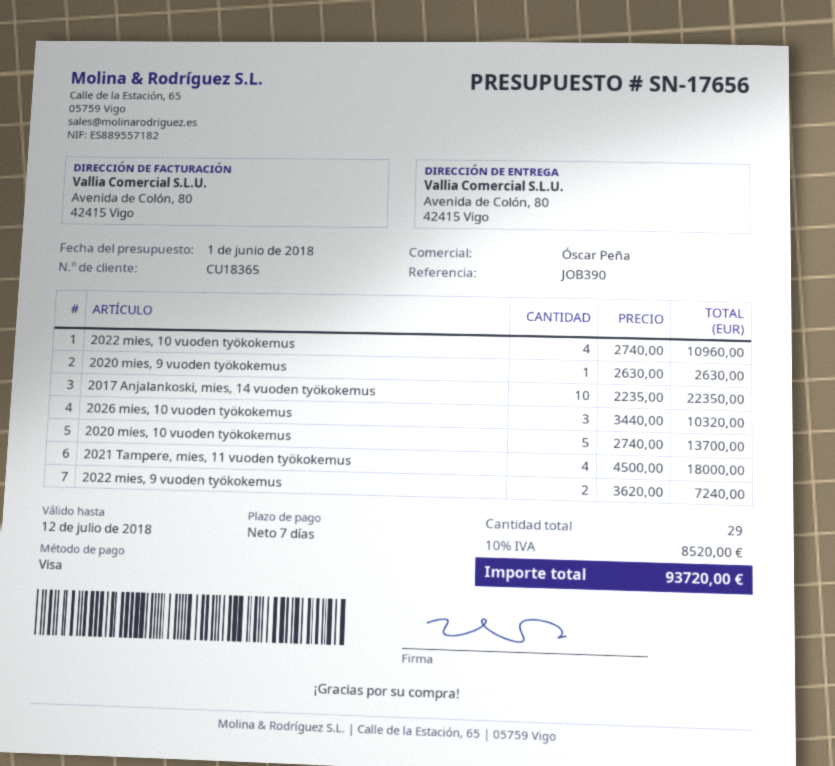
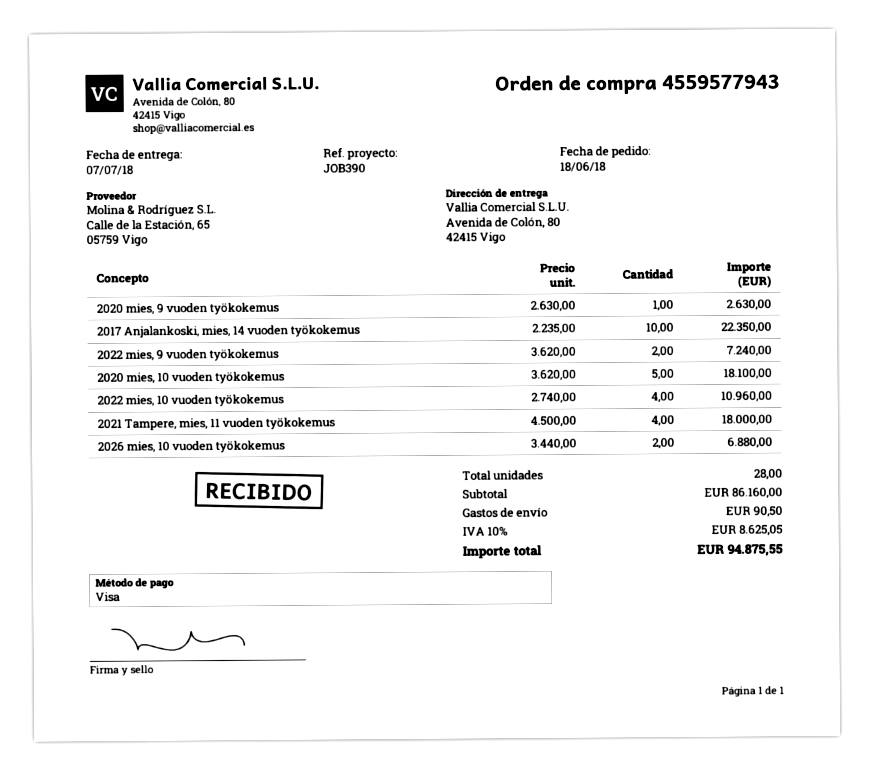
2026 mies, 10 vuoden työkokemus: 3 x 3440.00 = 10320.00 -> 2 x 3440.00 = 6880.00
2020 mies, 10 vuoden työkokemus: 5 x 2740.00 = 13700.00 -> 5 x 3620.00 = 18100.00
total quantity: 29 -> 28
shipping: none -> 90.50
tax: 10% = 8520.00 -> 10% = 8625.05
total: 93720.00 -> 94875.55

